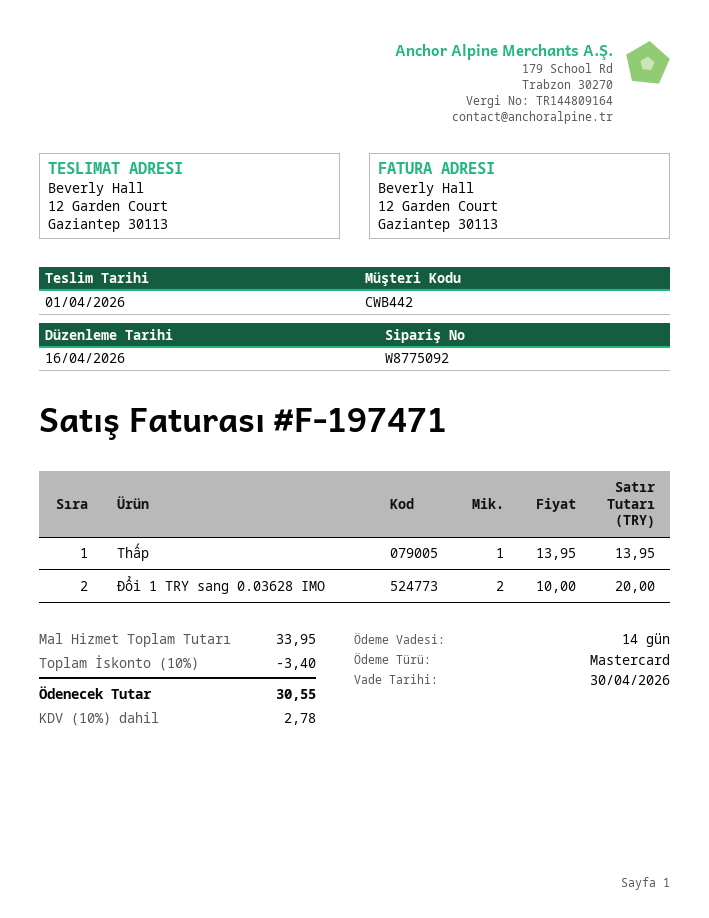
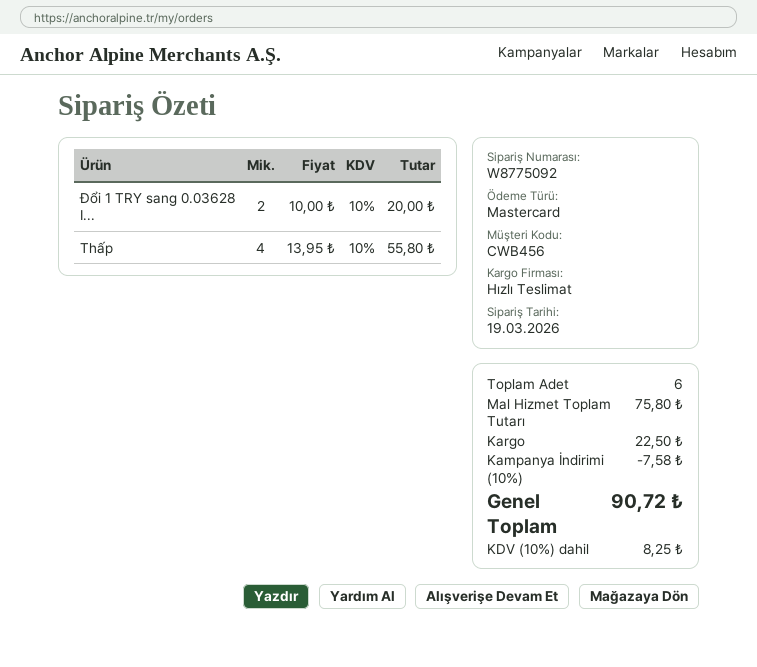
customer number: CWB442 -> CWB456
Thấp: 1 x 13.95 = 13.95 -> 4 x 13.95 = 55.80
subtotal: 33.95 -> 75.80
discount: 10% = 3.40 -> 10% = 7.58
shipping: none -> 22.50
tax: 10% = 2.78 -> 10% = 8.25
total: 30.55 -> 90.72

